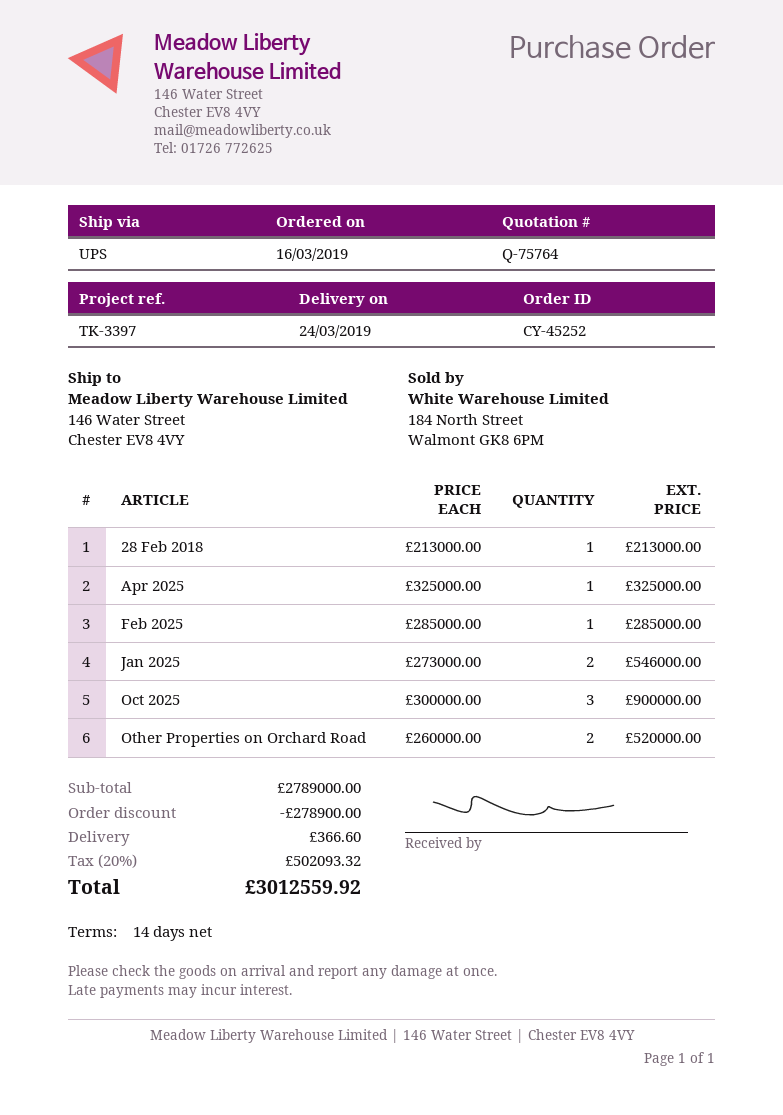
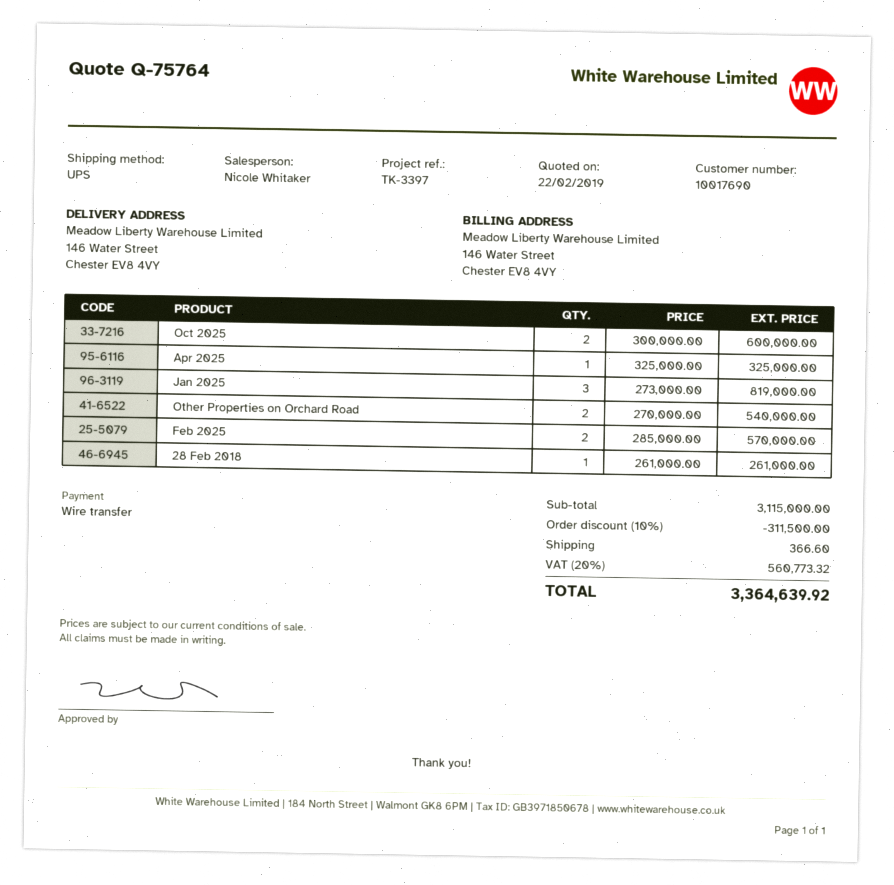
28 Feb 2018: 1 x 213000.00 = 213000.00 -> 1 x 261000.00 = 261000.00
Feb 2025: 1 x 285000.00 = 285000.00 -> 2 x 285000.00 = 570000.00
Jan 2025: 2 x 273000.00 = 546000.00 -> 3 x 273000.00 = 819000.00
Oct 2025: 3 x 300000.00 = 900000.00 -> 2 x 300000.00 = 600000.00
Other Properties on Orchard Road: 2 x 260000.00 = 520000.00 -> 2 x 270000.00 = 540000.00
subtotal: 2789000.00 -> 3115000.00
discount: 278900.00 -> 311500.00
tax: 20% = 502093.32 -> 20% = 560773.32
total: 3012559.92 -> 3364639.92

